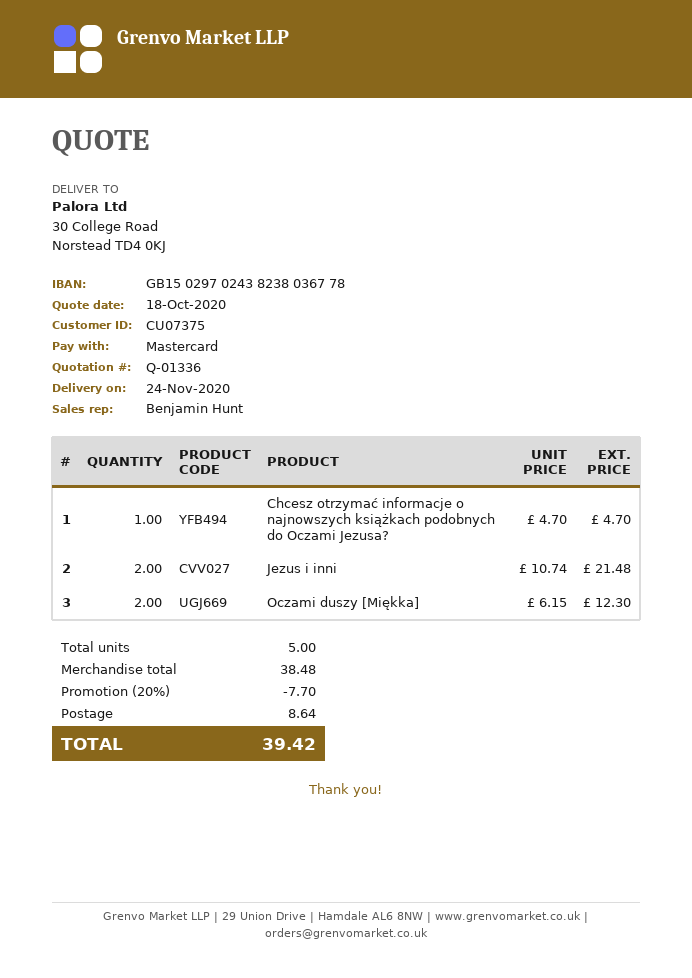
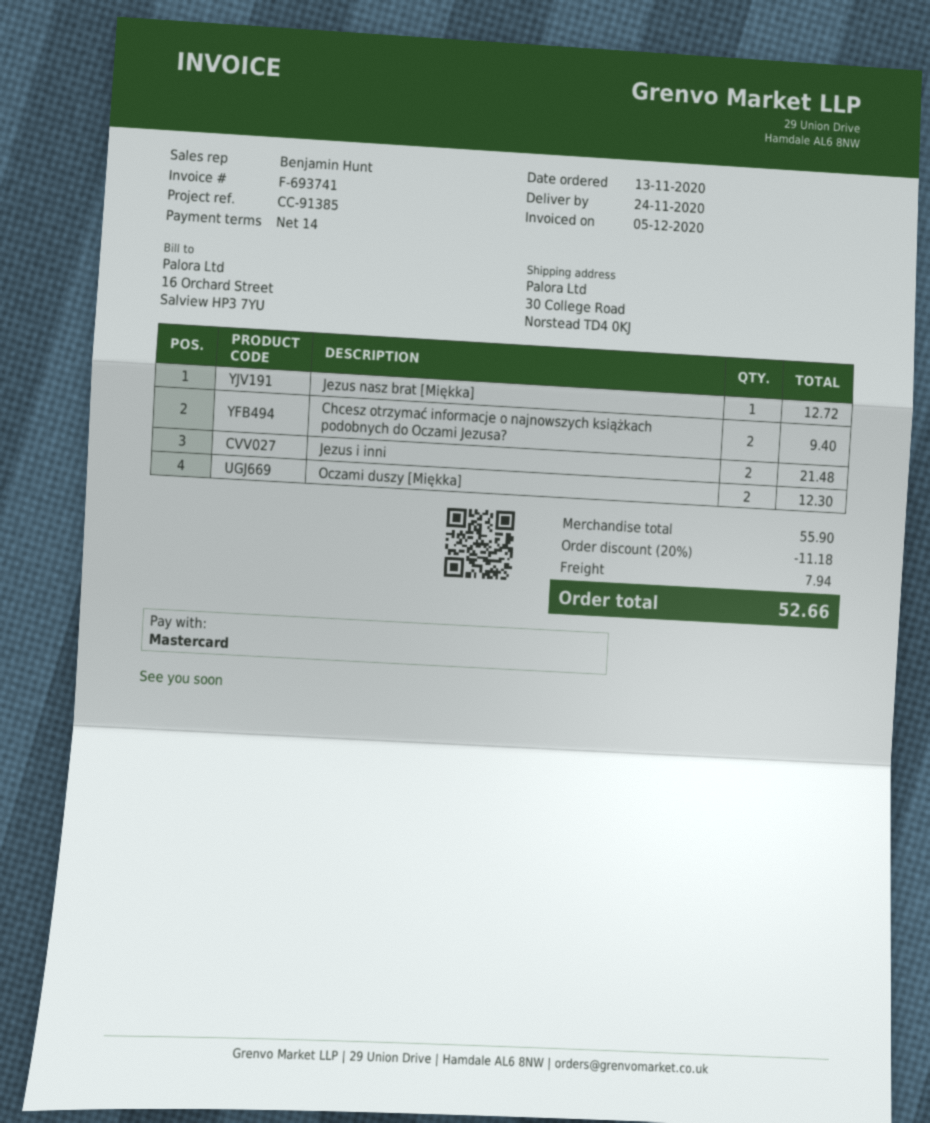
Chcesz otrzymać informacje o najnowszych książkach podobnych do Oczami Jezusa?: 1 for 4.70 -> 2 for 9.40
Jezus nasz brat [Miękka]: none -> 1 for 12.72
subtotal: 38.48 -> 55.90
discount: 20% = 7.70 -> 20% = 11.18
shipping: 8.64 -> 7.94
total: 39.42 -> 52.66

